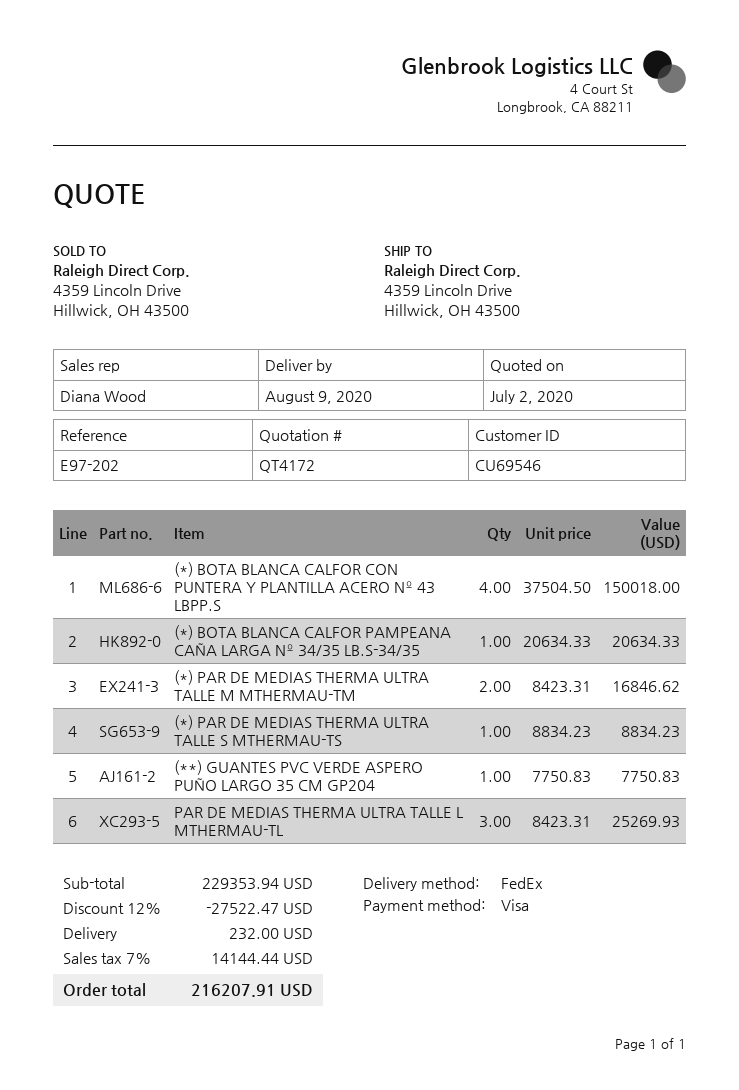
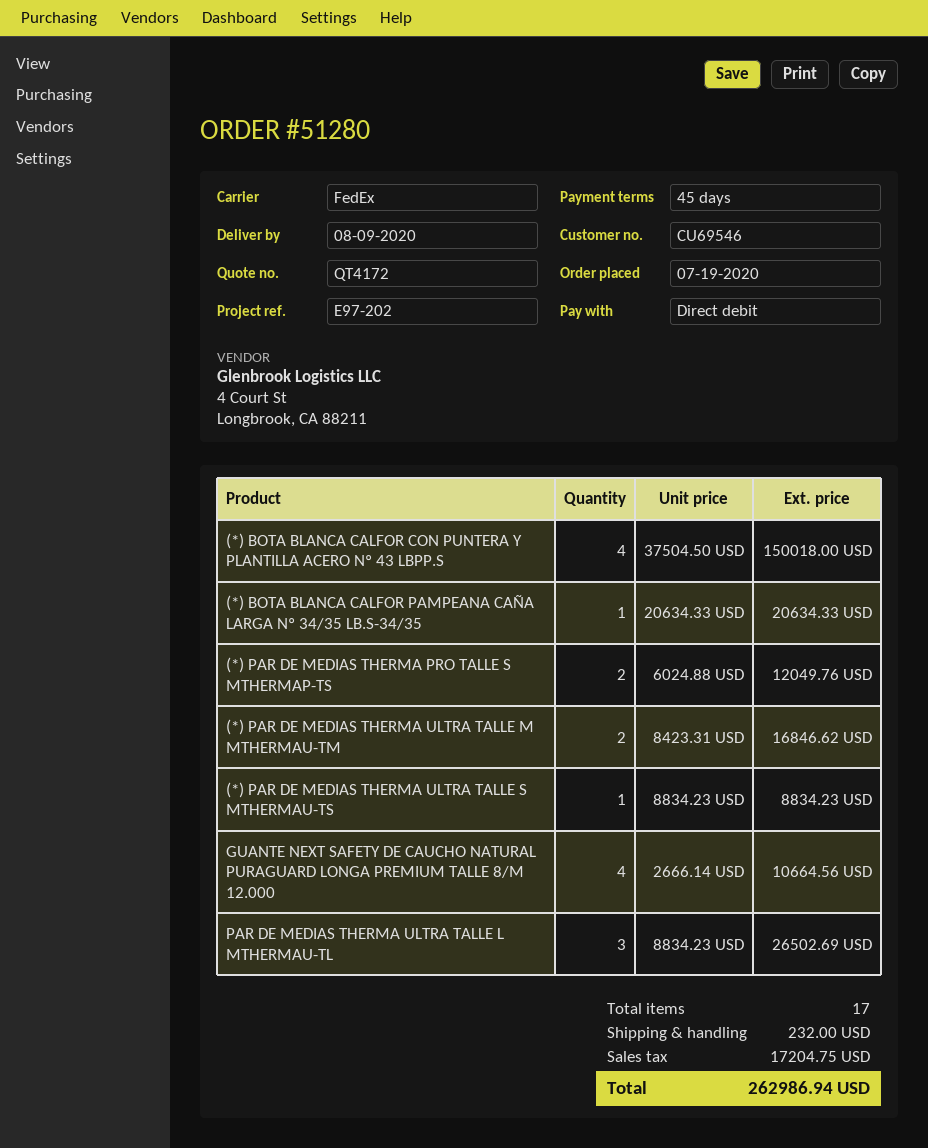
payment method: Visa -> direct debit
(**) GUANTES PVC VERDE ASPERO PUÑO LARGO 35 CM GP204: 1 x 7750.83 = 7750.83 -> none
PAR DE MEDIAS THERMA ULTRA TALLE L MTHERMAU-TL: 3 x 8423.31 = 25269.93 -> 3 x 8834.23 = 26502.69
(*) PAR DE MEDIAS THERMA PRO TALLE S MTHERMAP-TS: none -> 2 x 6024.88 = 12049.76
GUANTE NEXT SAFETY DE CAUCHO NATURAL PURAGUARD LONGA PREMIUM TALLE 8/M 12.000: none -> 4 x 2666.14 = 10664.56
discount: 12% = 27522.47 -> none
tax: 14144.44 -> 17204.75
total: 216207.91 -> 262986.94

